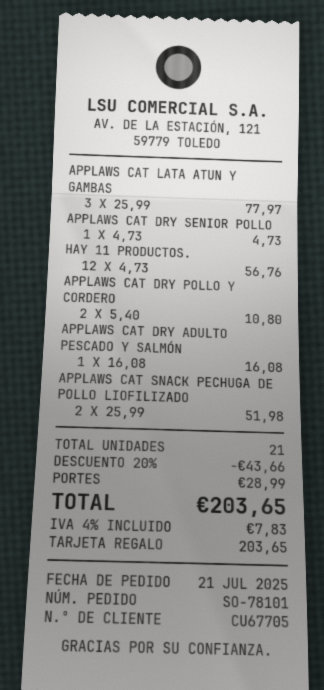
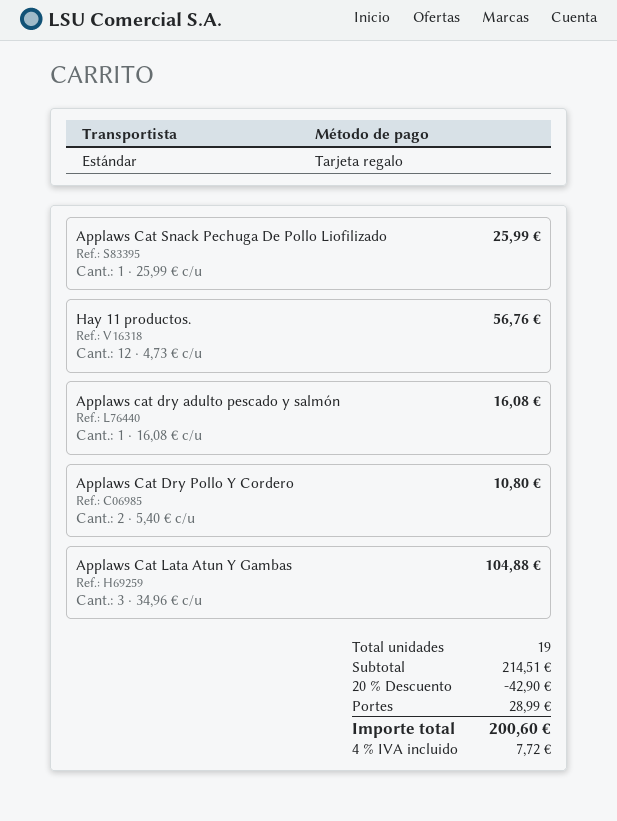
APPLAWS CAT LATA ATUN Y GAMBAS: 3 x 25.99 = 77.97 -> 3 x 34.96 = 104.88
APPLAWS CAT DRY SENIOR POLLO: 1 x 4.73 = 4.73 -> none
APPLAWS CAT SNACK PECHUGA DE POLLO LIOFILIZADO: 2 x 25.99 = 51.98 -> 1 x 25.99 = 25.99
total quantity: 21 -> 19
discount: 20% = 43.66 -> 20% = 42.90
tax: 4% = 7.83 -> 4% = 7.72
total: 203.65 -> 200.60

